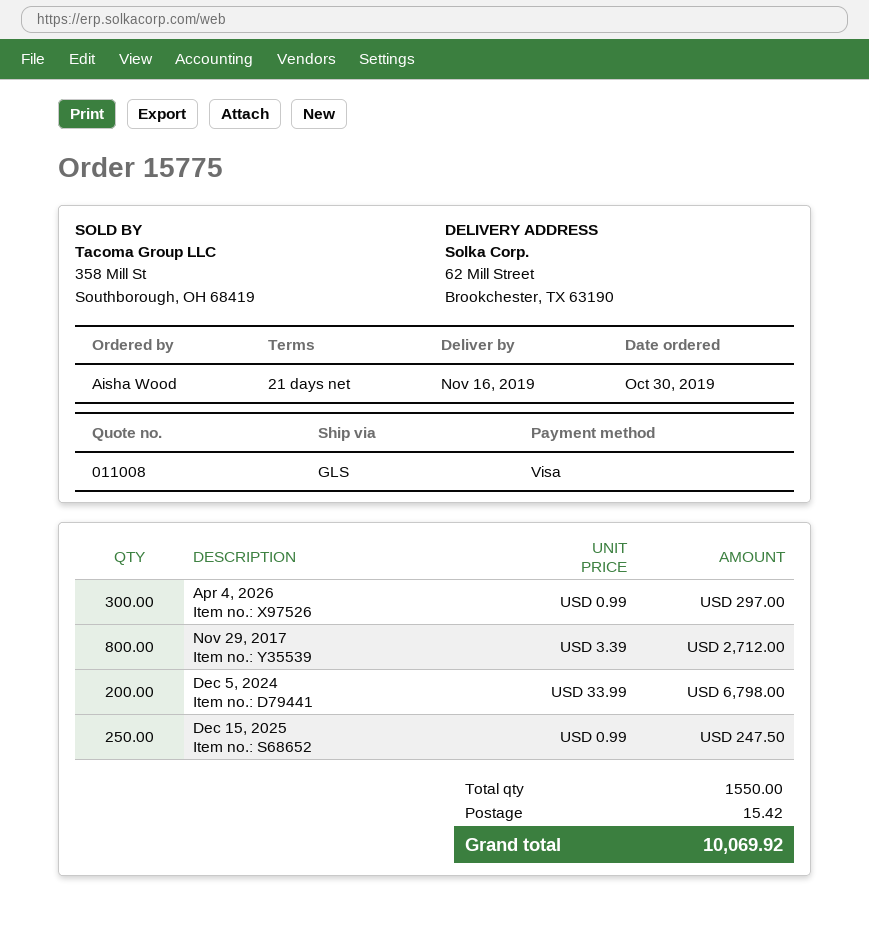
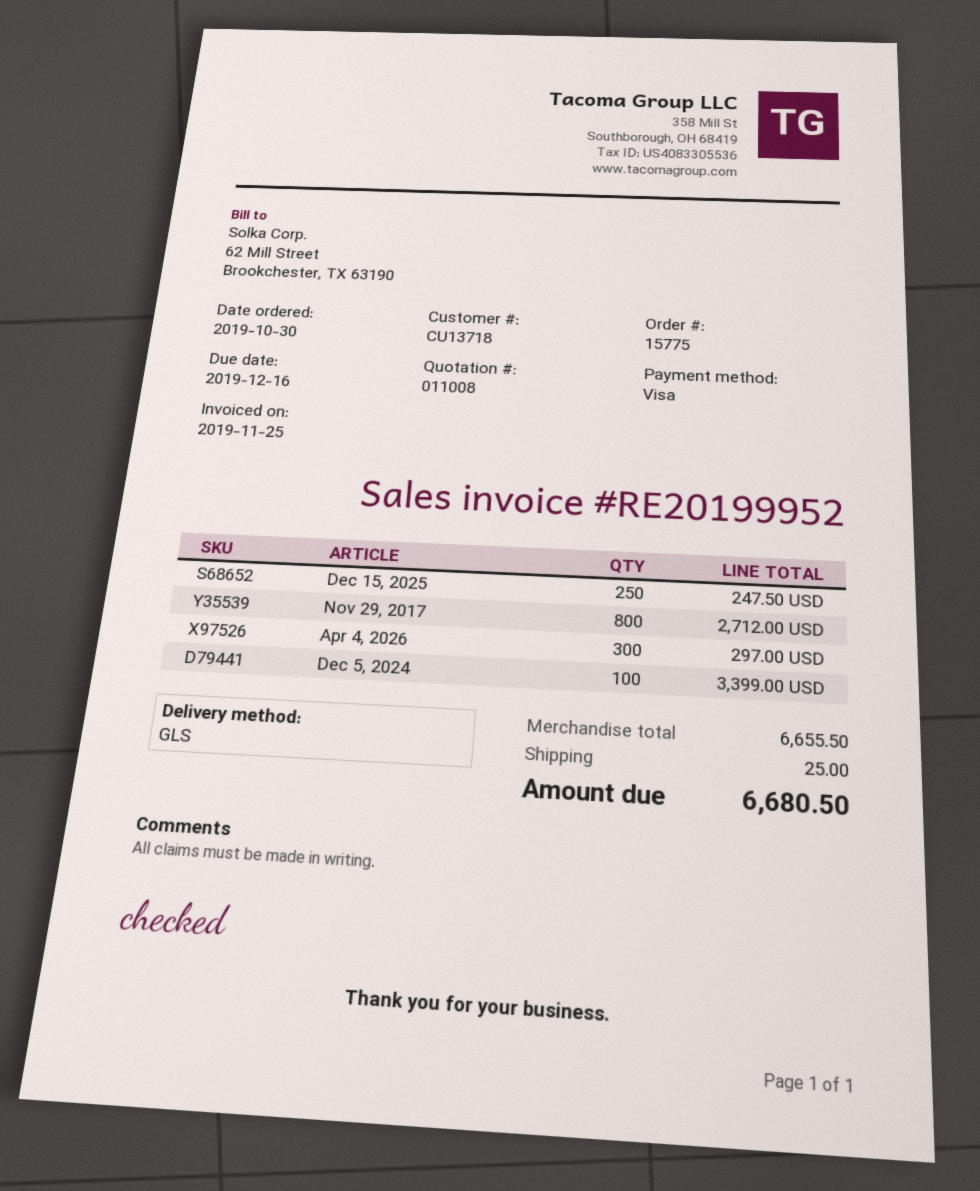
Dec 5, 2024: 200 for 6798.00 -> 100 for 3399.00
shipping: 15.42 -> 25.00
total: 10069.92 -> 6680.50

